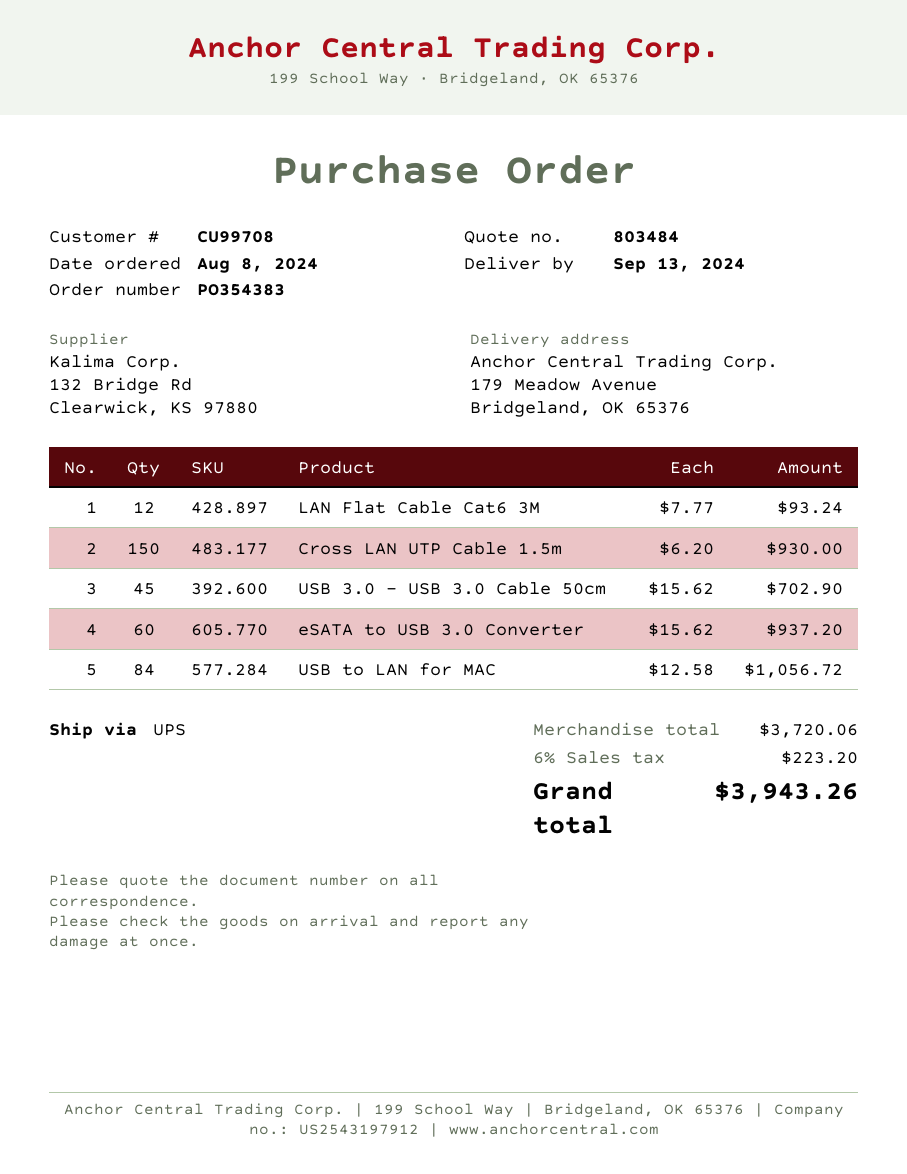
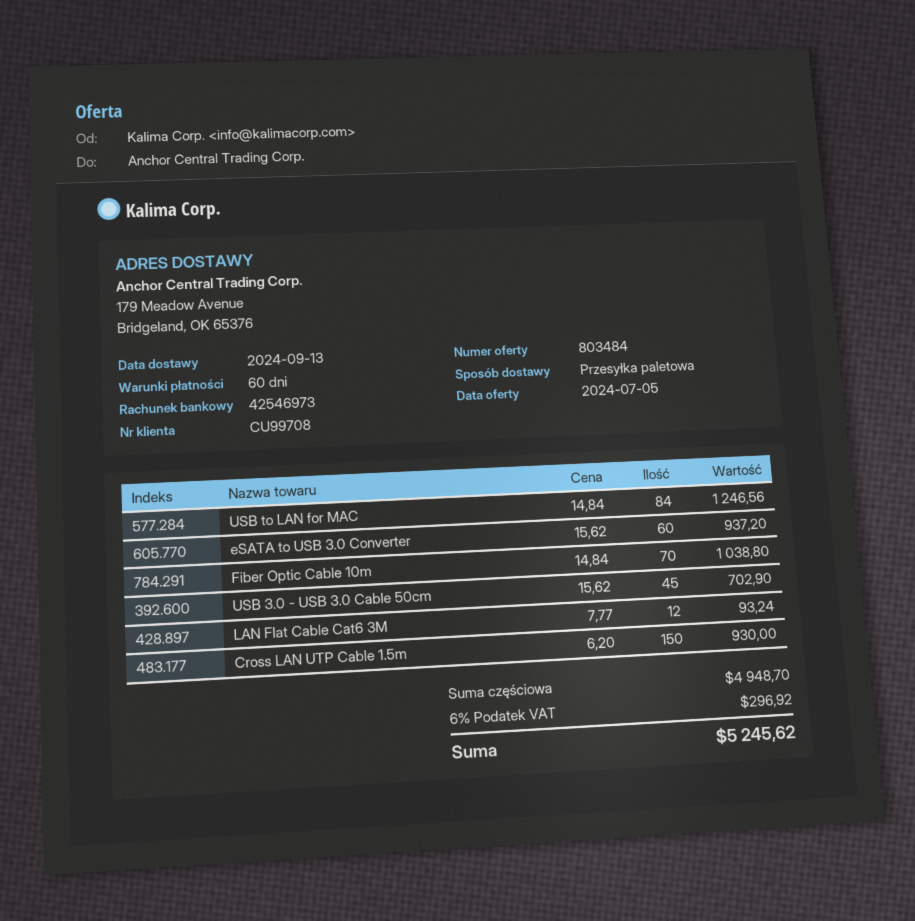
shipping method: UPS -> pallet freight
USB to LAN for MAC: 84 x 12.58 = 1056.72 -> 84 x 14.84 = 1246.56
Fiber Optic Cable 10m: none -> 70 x 14.84 = 1038.80
subtotal: 3720.06 -> 4948.70
tax: 6% = 223.20 -> 6% = 296.92
total: 3943.26 -> 5245.62

